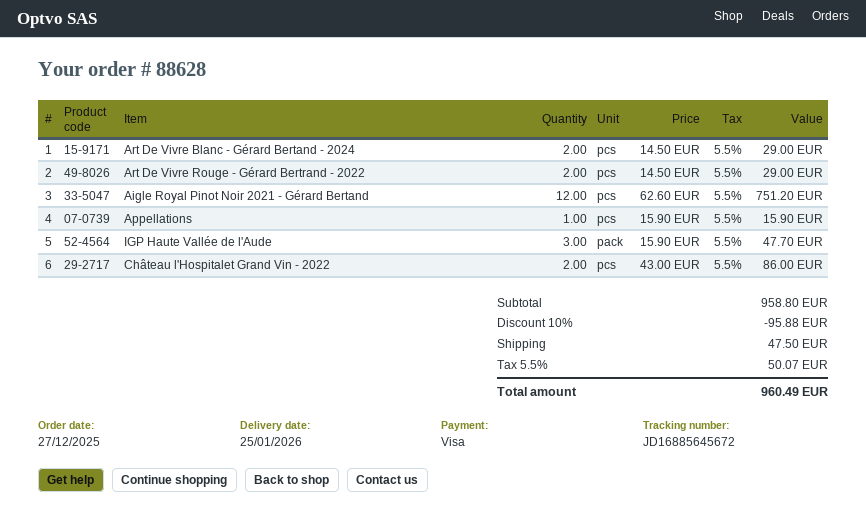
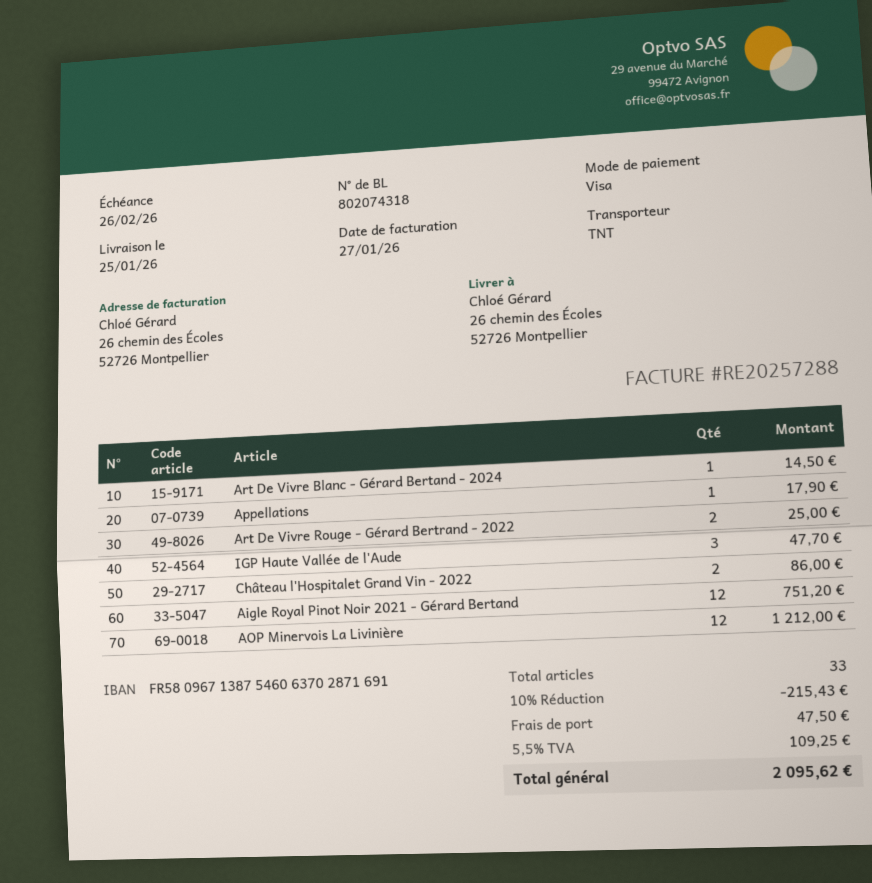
Art De Vivre Blanc - Gérard Bertand - 2024: 2 for 29.00 -> 1 for 14.50
Art De Vivre Rouge - Gérard Bertrand - 2022: 2 for 29.00 -> 2 for 25.00
Appellations: 1 for 15.90 -> 1 for 17.90
AOP Minervois La Livinière: none -> 12 for 1212.00
discount: 10% = 95.88 -> 10% = 215.43
tax: 5.5% = 50.07 -> 5.5% = 109.25
total: 960.49 -> 2095.62

